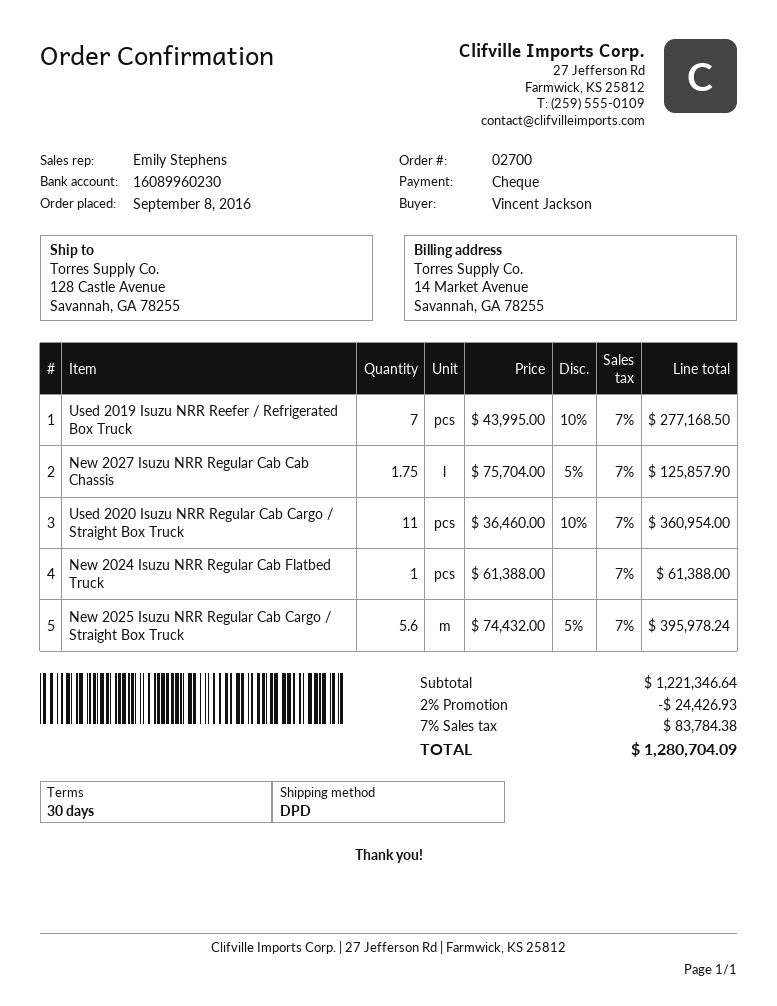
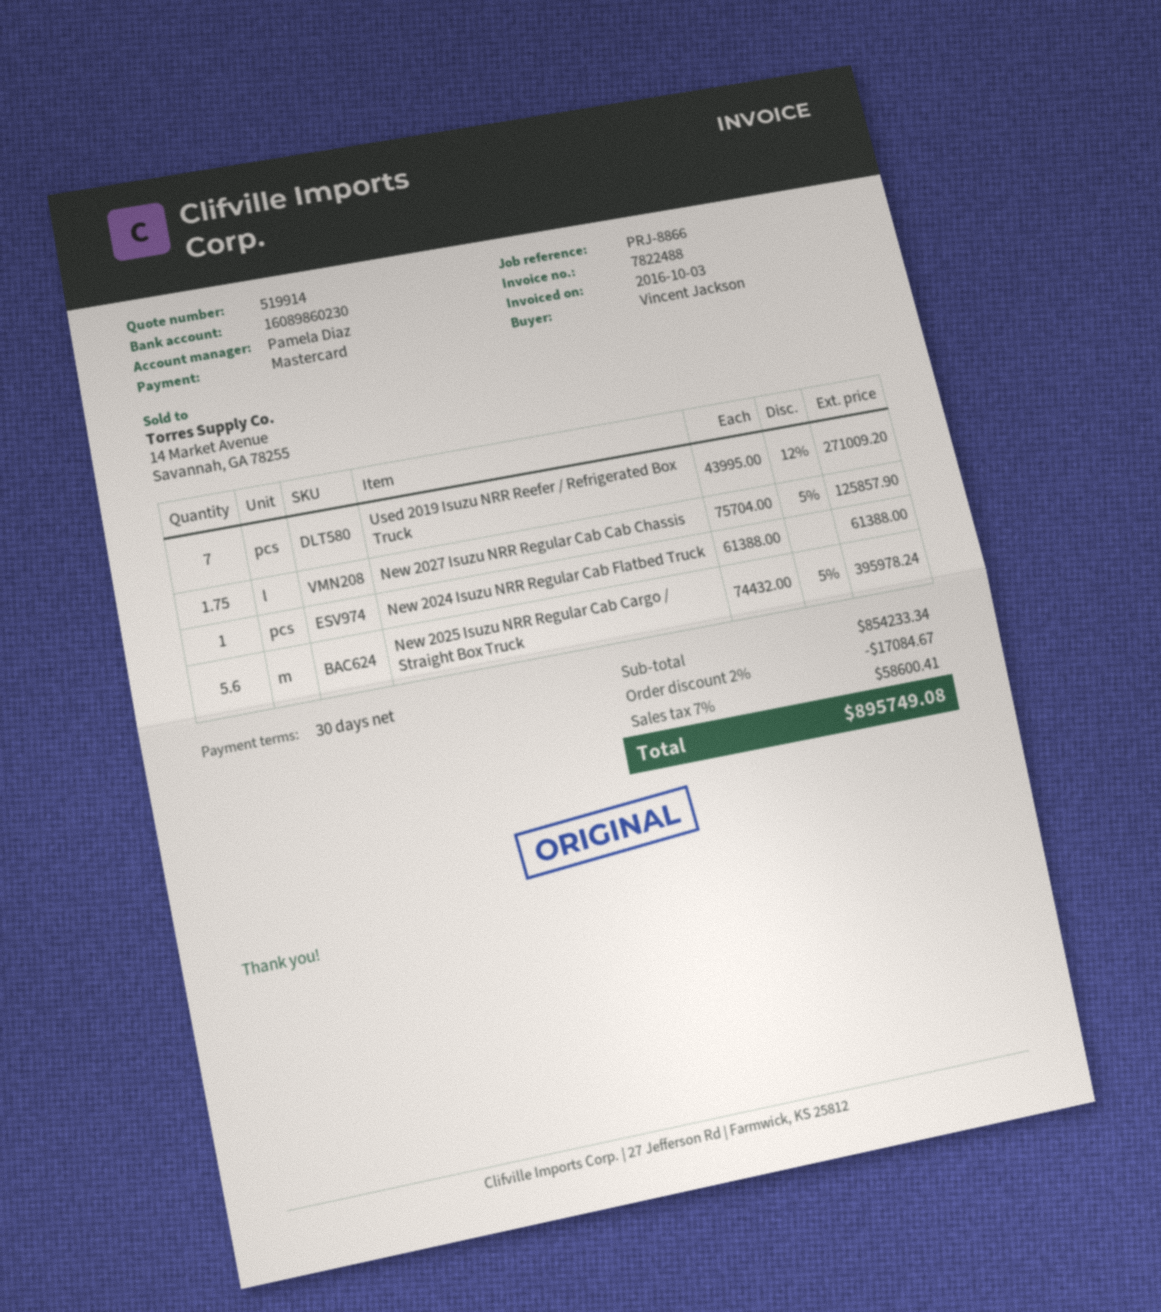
sales rep: Emily Stephens -> Pamela Diaz
payment method: cheque -> Mastercard
bank account: 16089960230 -> 16089860230
Used 2019 Isuzu NRR Reefer / Refrigerated Box Truck: 7 x 43995.00 - 10% = 277168.50 -> 7 x 43995.00 - 12% = 271009.20
Used 2020 Isuzu NRR Regular Cab Cargo / Straight Box Truck: 11 x 36460.00 - 10% = 360954.00 -> none
subtotal: 1221346.64 -> 854233.34
discount: 2% = 24426.93 -> 2% = 17084.67
tax: 7% = 83784.38 -> 7% = 58600.41
total: 1280704.09 -> 895749.08

